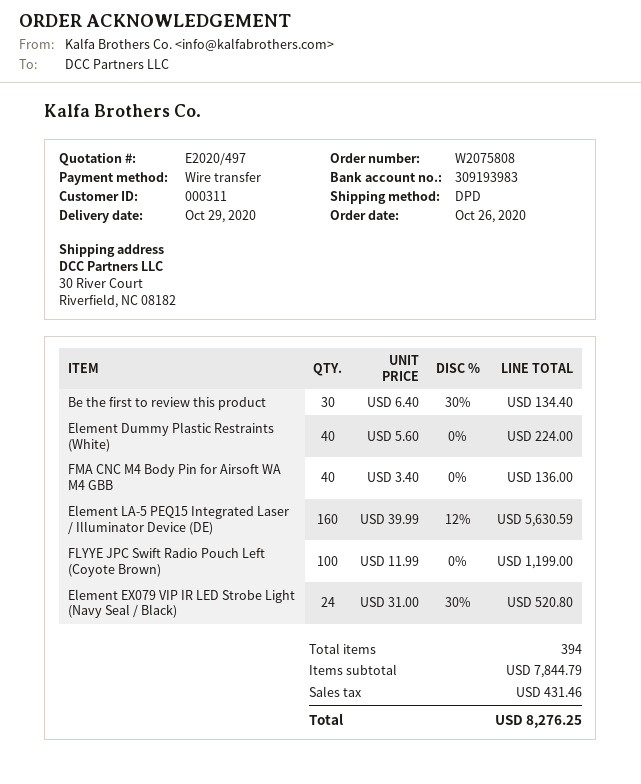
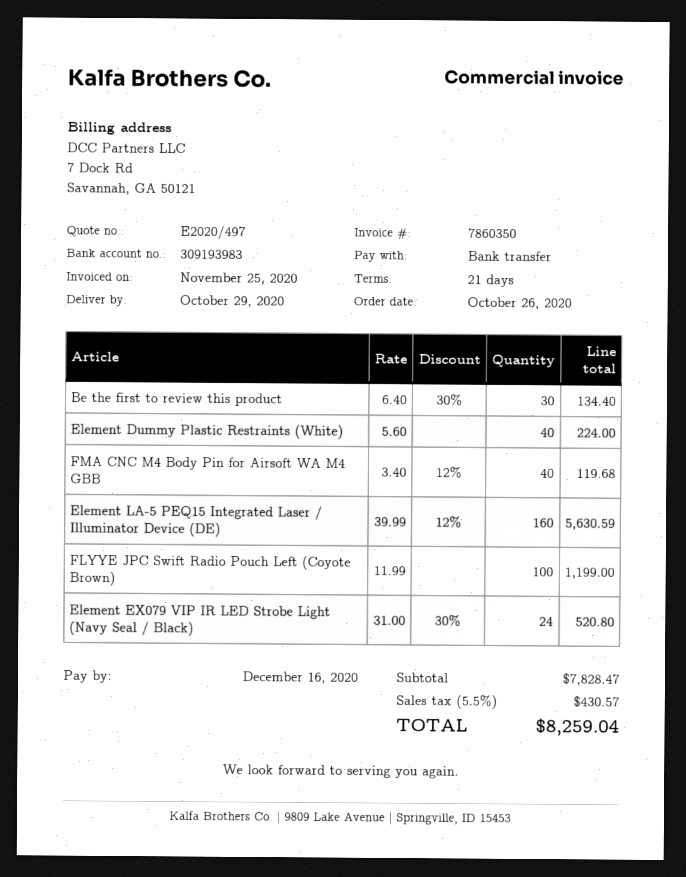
FMA CNC M4 Body Pin for Airsoft WA M4 GBB: 40 x 3.40 = 136.00 -> 40 x 3.40 - 12% = 119.68
subtotal: 7844.79 -> 7828.47
tax: 431.46 -> 430.57
total: 8276.25 -> 8259.04

